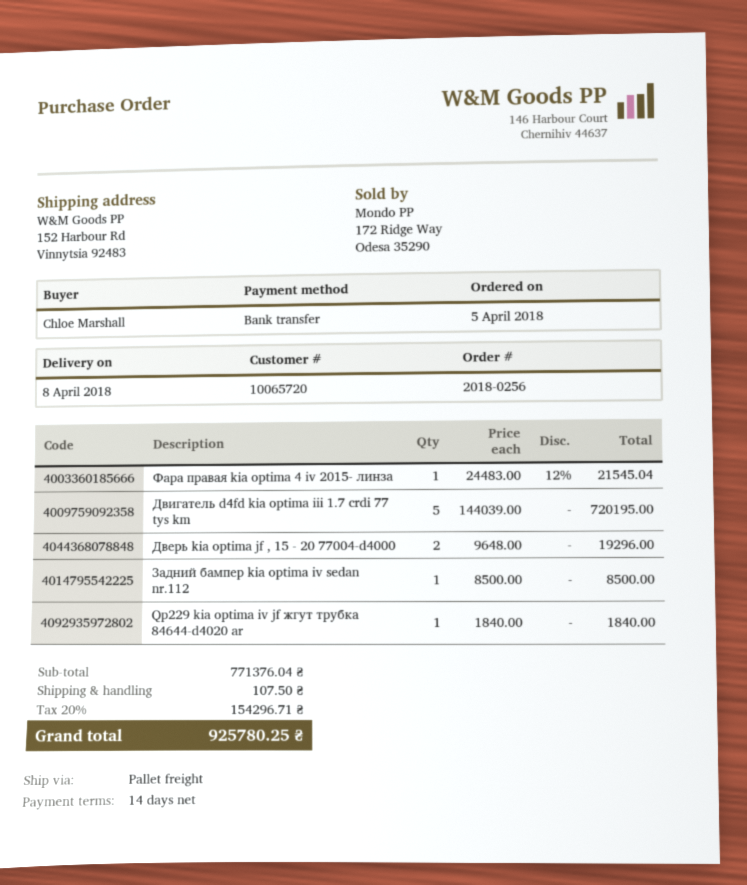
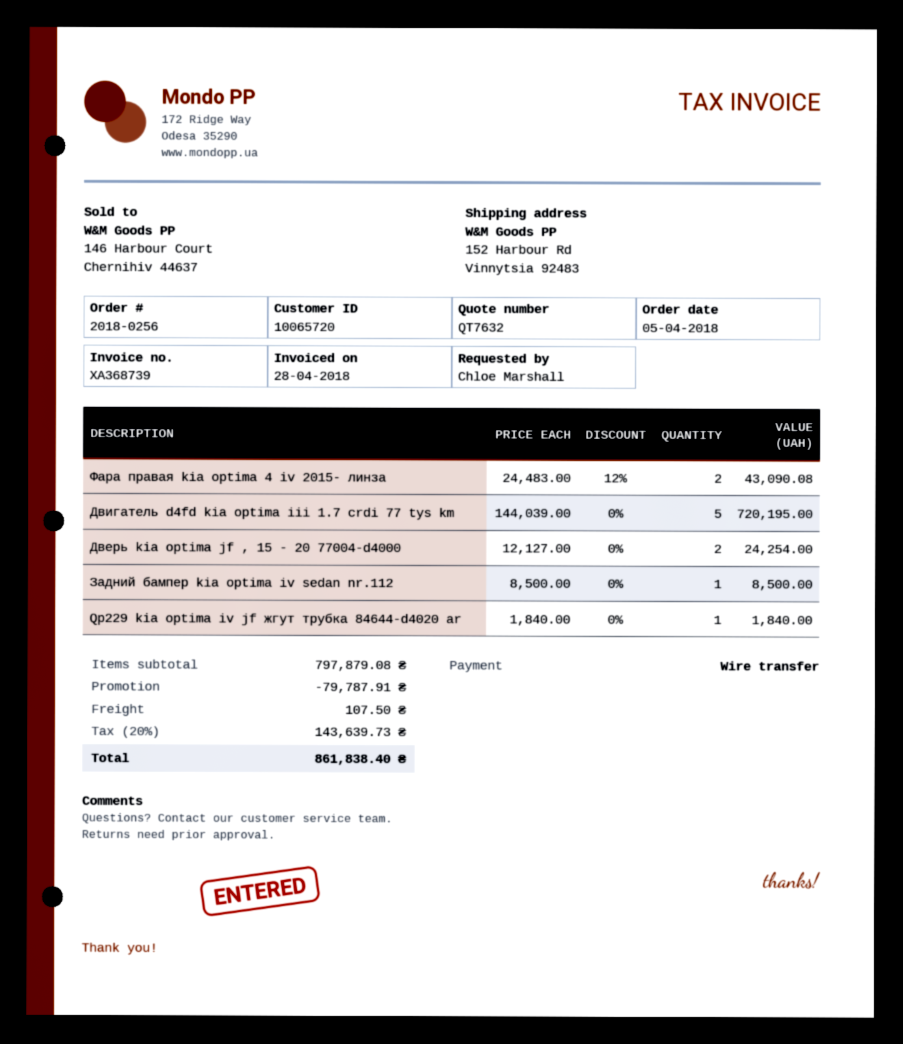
Фара правая kia optima 4 iv 2015- линза: 1 x 24483.00 - 12% = 21545.04 -> 2 x 24483.00 - 12% = 43090.08
Дверь kia optima jf , 15 - 20 77004-d4000: 2 x 9648.00 = 19296.00 -> 2 x 12127.00 = 24254.00
subtotal: 771376.04 -> 797879.08
discount: none -> 79787.91
tax: 20% = 154296.71 -> 20% = 143639.73
total: 925780.25 -> 861838.40

